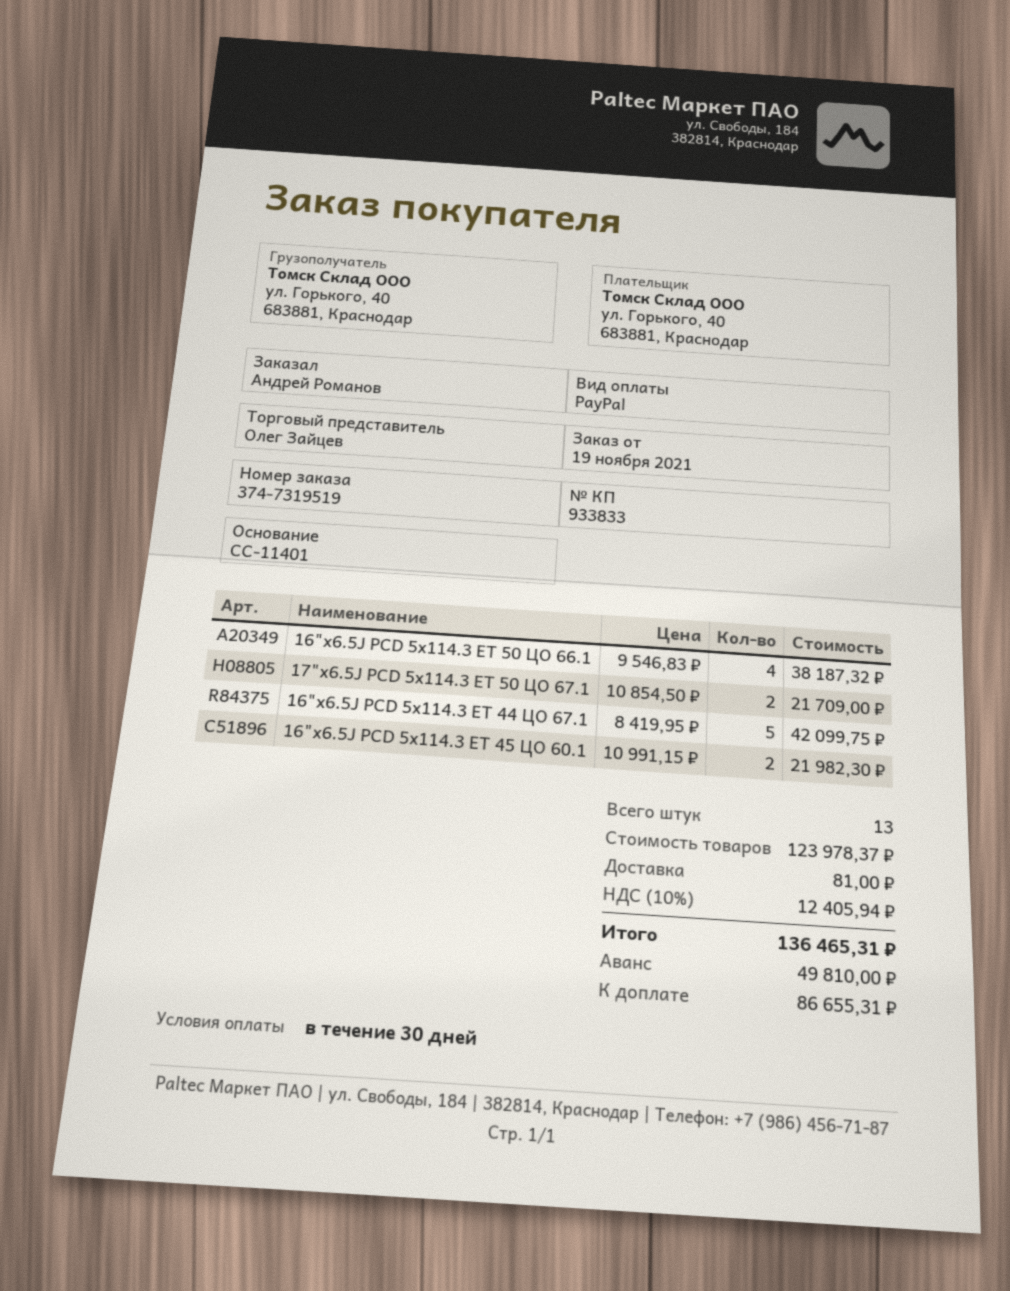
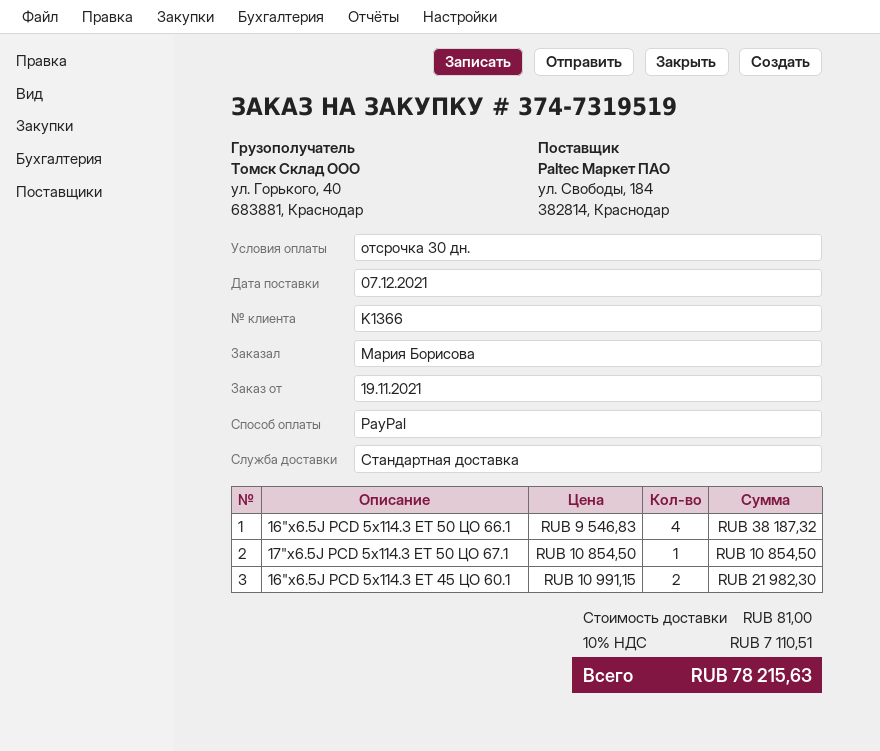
ordered by: Андрей Романов -> Мария Борисова
17"x6.5J PCD 5x114.3 ЕТ 50 ЦО 67.1: 2 x 10854.50 = 21709.00 -> 1 x 10854.50 = 10854.50
16"x6.5J PCD 5x114.3 ЕТ 44 ЦО 67.1: 5 x 8419.95 = 42099.75 -> none
tax: 10% = 12405.94 -> 10% = 7110.51
total: 136465.31 -> 78215.63

